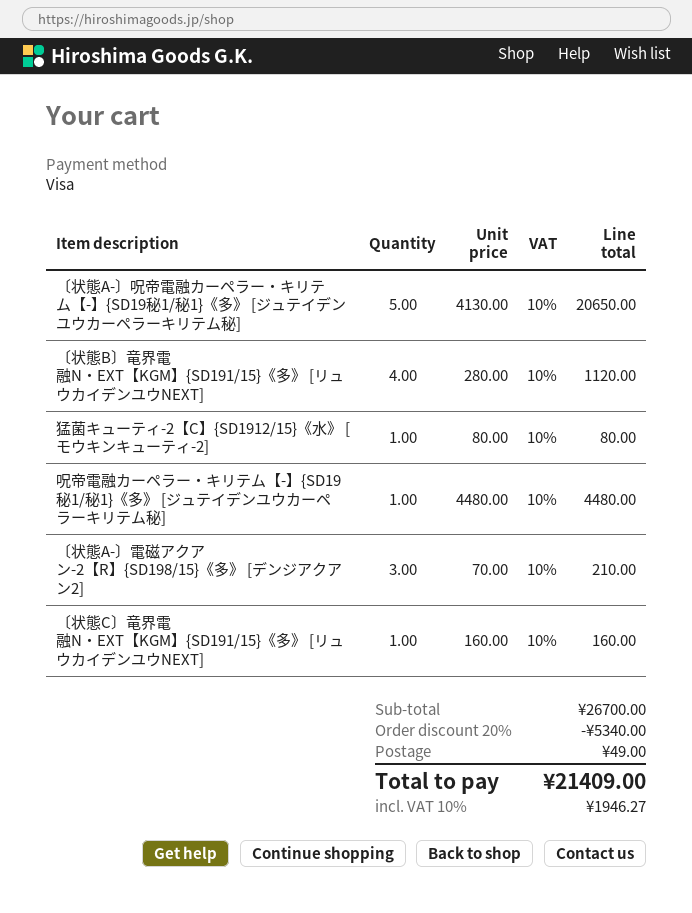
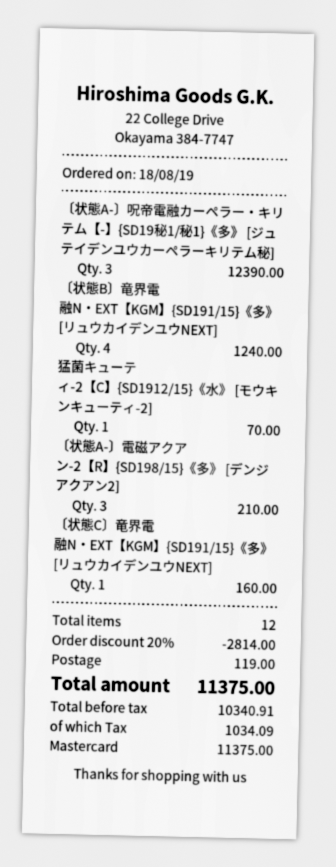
payment method: Visa -> Mastercard
〔状態A-〕呪帝電融カーペラー・キリテム【-】{SD19秘1/秘1}《多》 [ジュテイデンユウカーペラーキリテム秘]: 5 for 20650.00 -> 3 for 12390.00
〔状態B〕竜界電融N・EXT【KGM】{SD191/15}《多》 [リュウカイデンユウNEXT]: 4 for 1120.00 -> 4 for 1240.00
猛菌キューティ-2【C】{SD1912/15}《水》 [モウキンキューティ-2]: 1 for 80.00 -> 1 for 70.00
呪帝電融カーペラー・キリテム【-】{SD19秘1/秘1}《多》 [ジュテイデンユウカーペラーキリテム秘]: 1 for 4480.00 -> none
discount: 20% = 5340.00 -> 20% = 2814.00
shipping: 49.00 -> 119.00
tax: 1946.27 -> 1034.09
total: 21409.00 -> 11375.00

